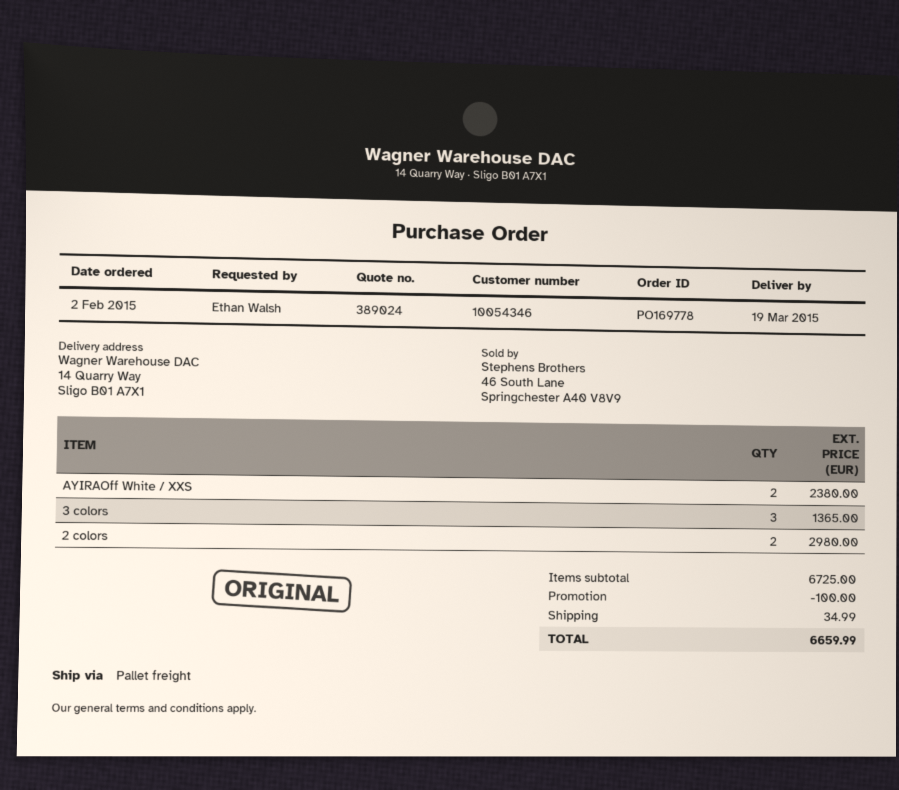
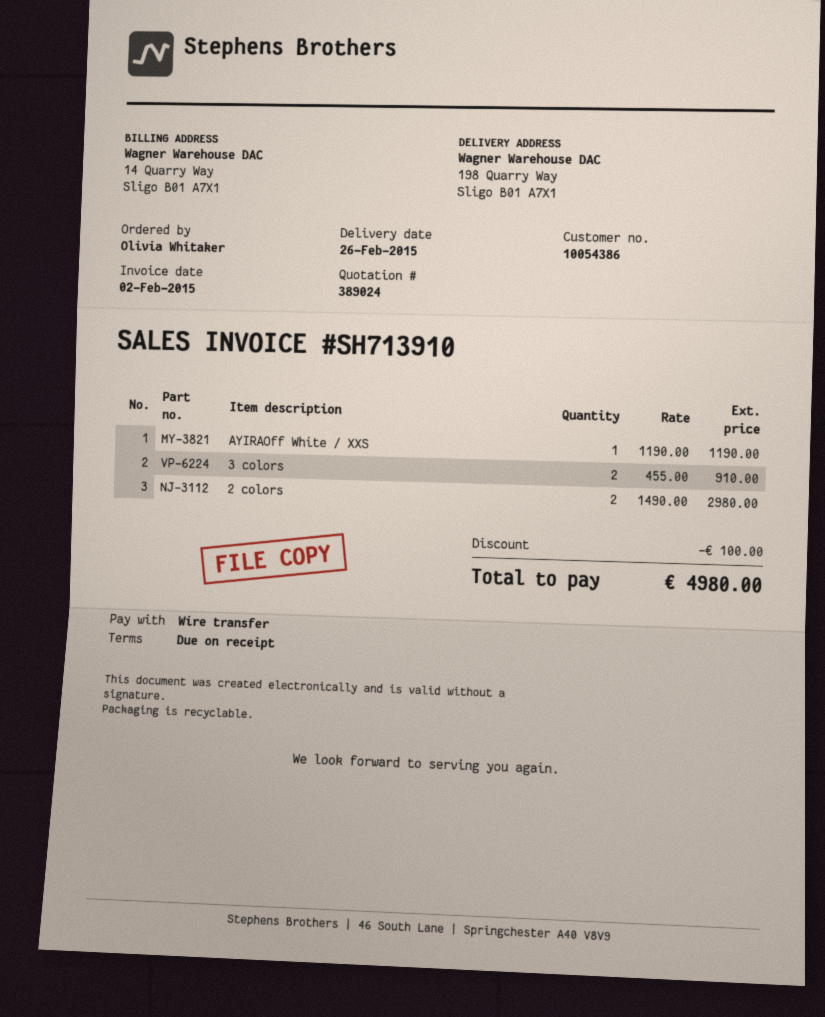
delivery date: 2015-03-19 -> 2015-02-26
customer number: 10054346 -> 10054386
ordered by: Ethan Walsh -> Olivia Whitaker
ship to: 14 Quarry Way, Sligo B01 A7X1 -> 198 Quarry Way, Sligo B01 A7X1
AYIRAOff White / XXS: 2 for 2380.00 -> 1 for 1190.00
3 colors: 3 for 1365.00 -> 2 for 910.00
shipping: 34.99 -> none
total: 6659.99 -> 4980.00

